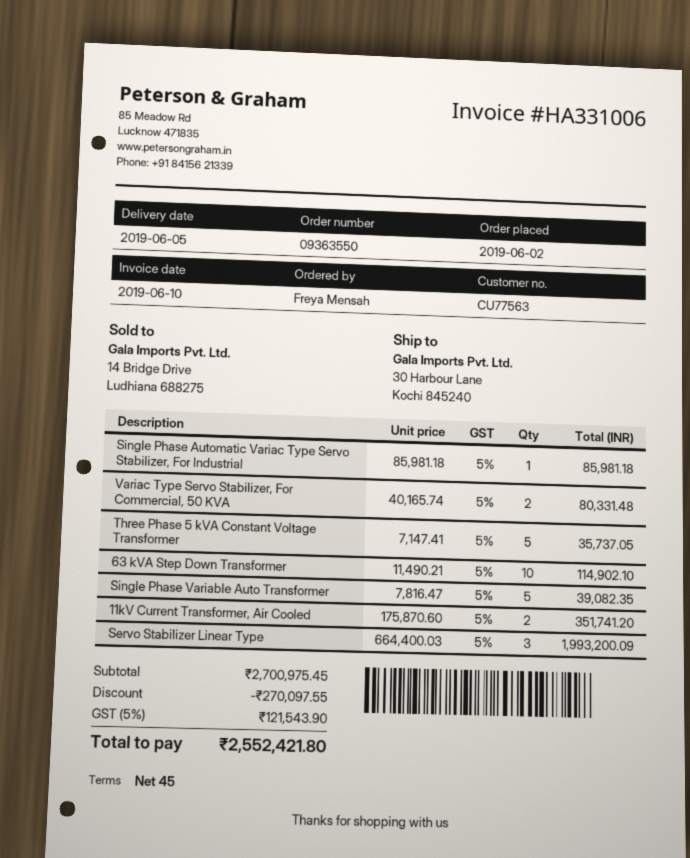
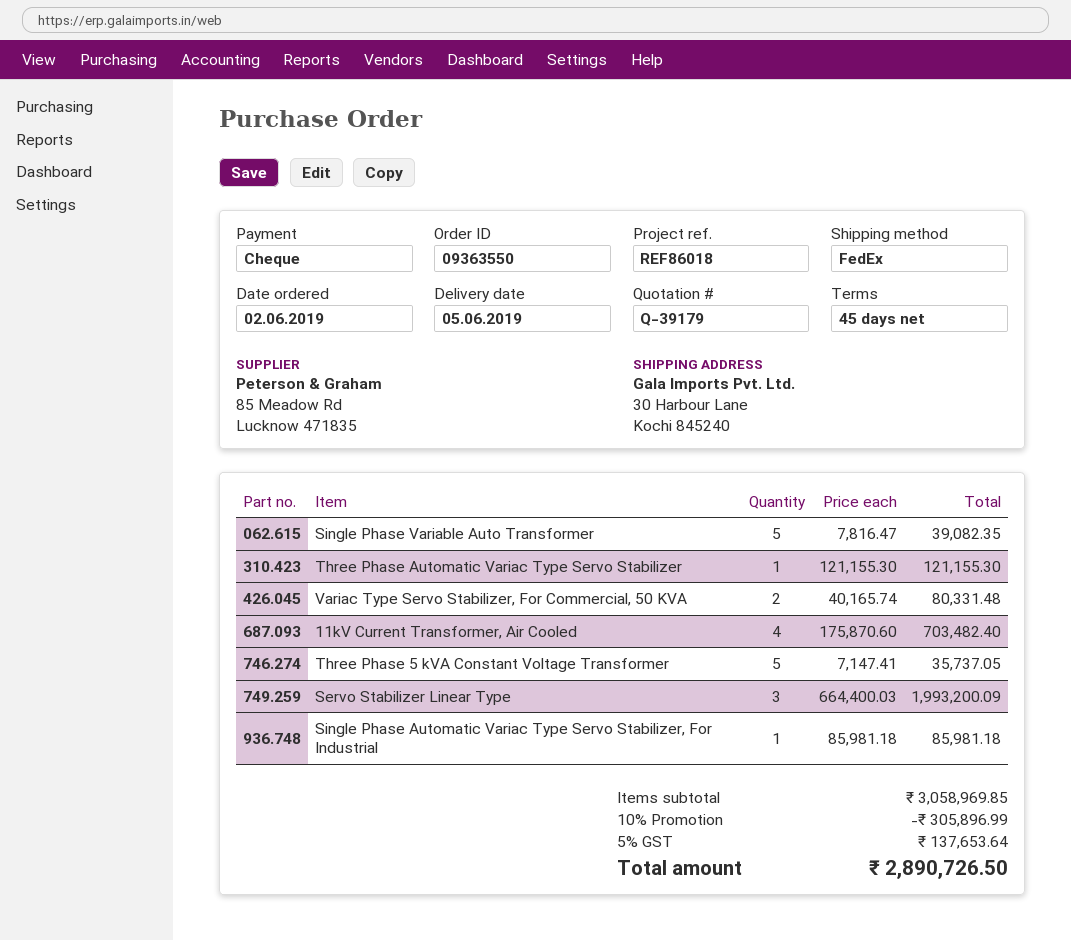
63 kVA Step Down Transformer: 10 x 11490.21 = 114902.10 -> none
11kV Current Transformer, Air Cooled: 2 x 175870.60 = 351741.20 -> 4 x 175870.60 = 703482.40
Three Phase Automatic Variac Type Servo Stabilizer: none -> 1 x 121155.30 = 121155.30
subtotal: 2700975.45 -> 3058969.85
discount: 270097.55 -> 305896.99
tax: 5% = 121543.90 -> 5% = 137653.64
total: 2552421.80 -> 2890726.50

